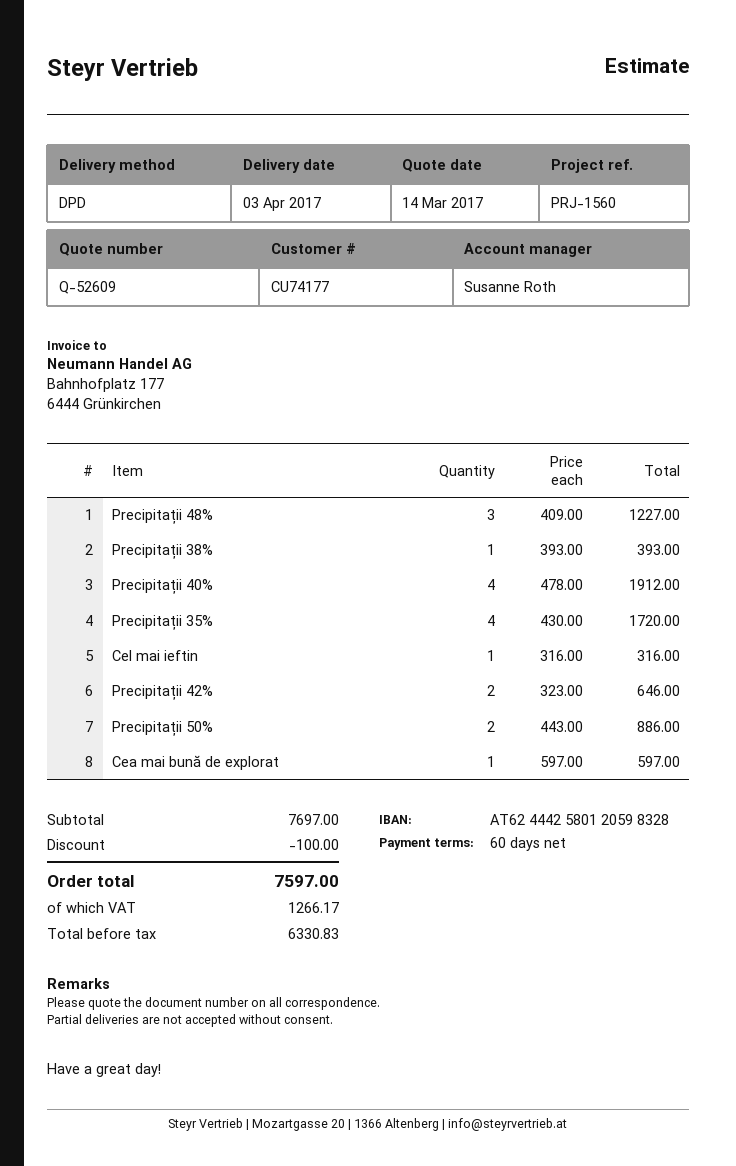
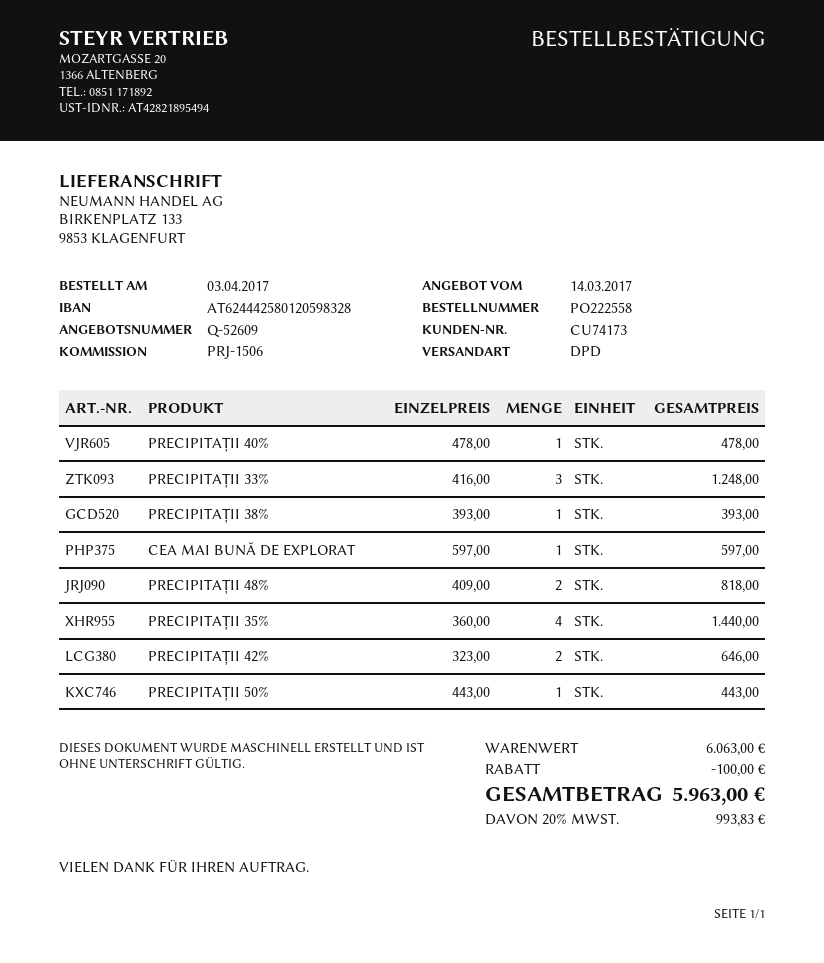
customer number: CU74177 -> CU74173
reference: PRJ-1560 -> PRJ-1506
Precipitații 48%: 3 x 409.00 = 1227.00 -> 2 x 409.00 = 818.00
Precipitații 40%: 4 x 478.00 = 1912.00 -> 1 x 478.00 = 478.00
Precipitații 35%: 4 x 430.00 = 1720.00 -> 4 x 360.00 = 1440.00
Cel mai ieftin: 1 x 316.00 = 316.00 -> none
Precipitații 50%: 2 x 443.00 = 886.00 -> 1 x 443.00 = 443.00
PRECIPITAȚII 33%: none -> 3 x 416.00 = 1248.00
subtotal: 7697.00 -> 6063.00
tax: 1266.17 -> 993.83
total: 7597.00 -> 5963.00

